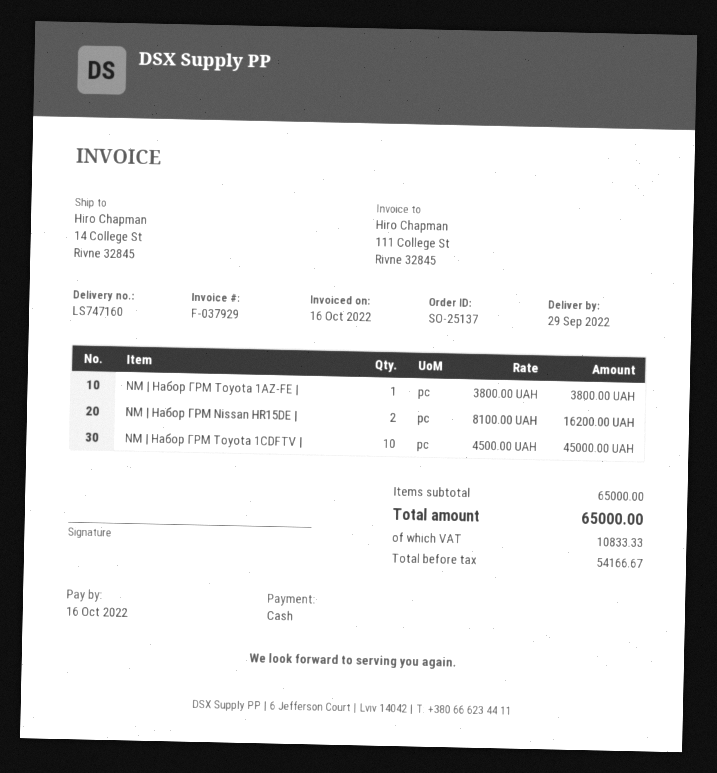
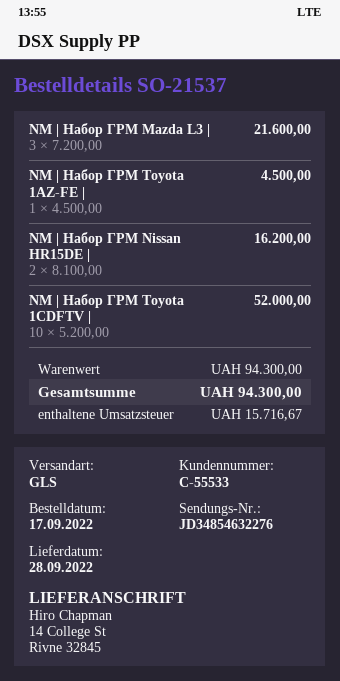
order number: SO-25137 -> SO-21537
delivery date: 2022-09-29 -> 2022-09-28
NM | Набор ГРМ Toyota 1AZ-FE |: 1 x 3800.00 = 3800.00 -> 1 x 4500.00 = 4500.00
NM | Набор ГРМ Toyota 1CDFTV |: 10 x 4500.00 = 45000.00 -> 10 x 5200.00 = 52000.00
NM | Набор ГРМ Mazda L3 |: none -> 3 x 7200.00 = 21600.00
subtotal: 65000.00 -> 94300.00
tax: 10833.33 -> 15716.67
total: 65000.00 -> 94300.00

